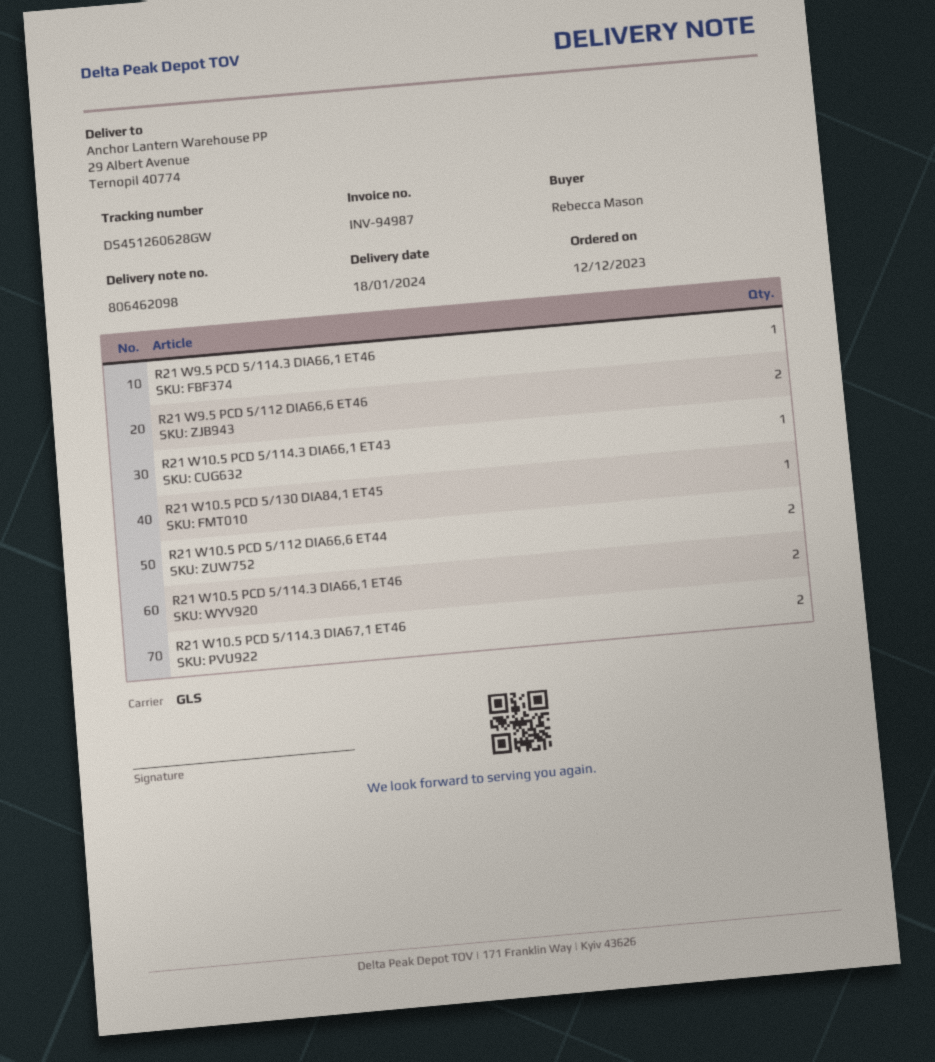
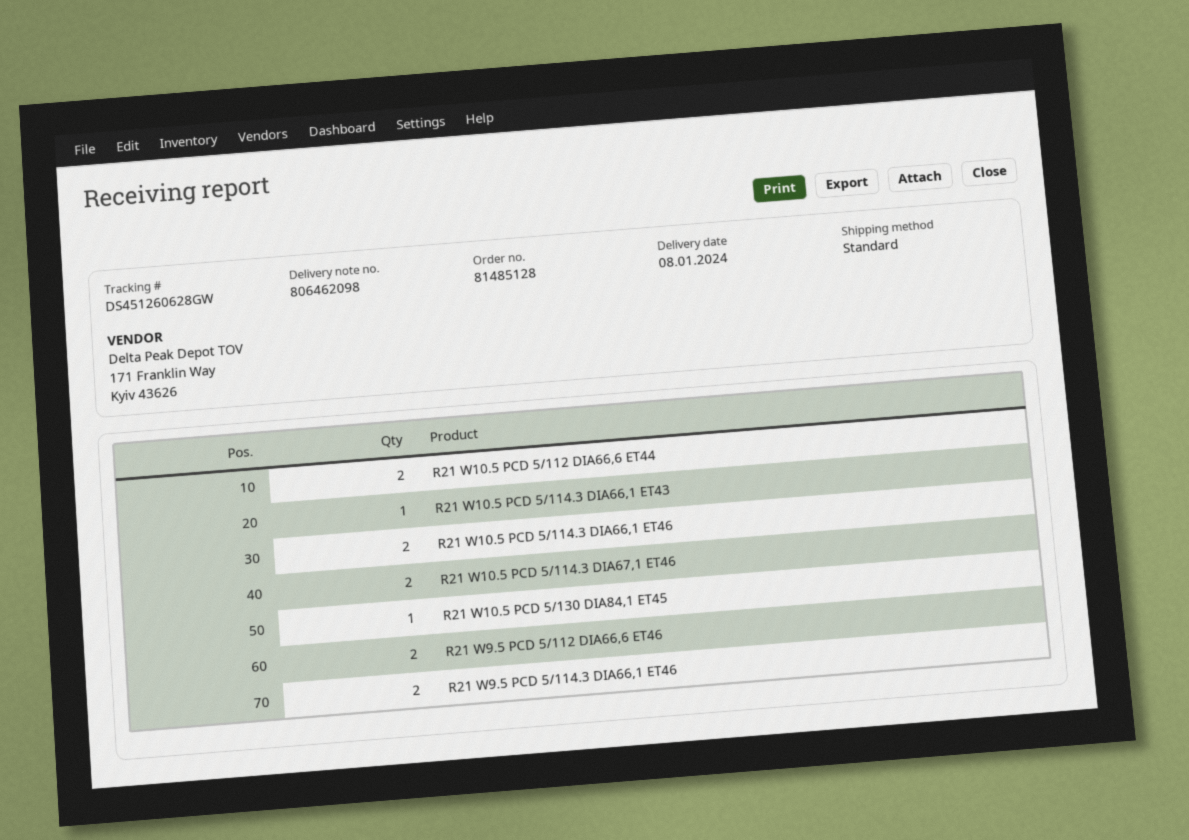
delivery date: 2024-01-18 -> 2024-01-08
shipping method: GLS -> standard
R21 W9.5 PCD 5/114.3 DIA66,1 ET46: 1 -> 2

